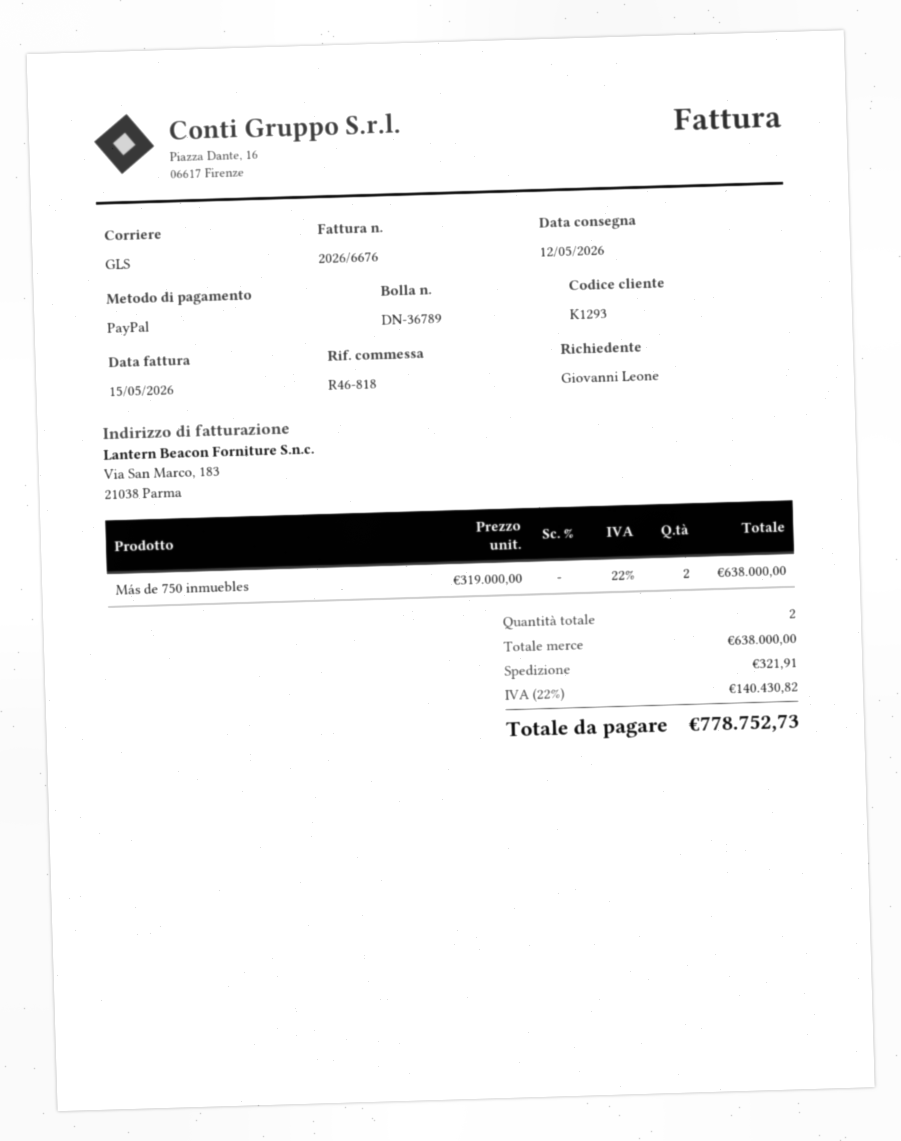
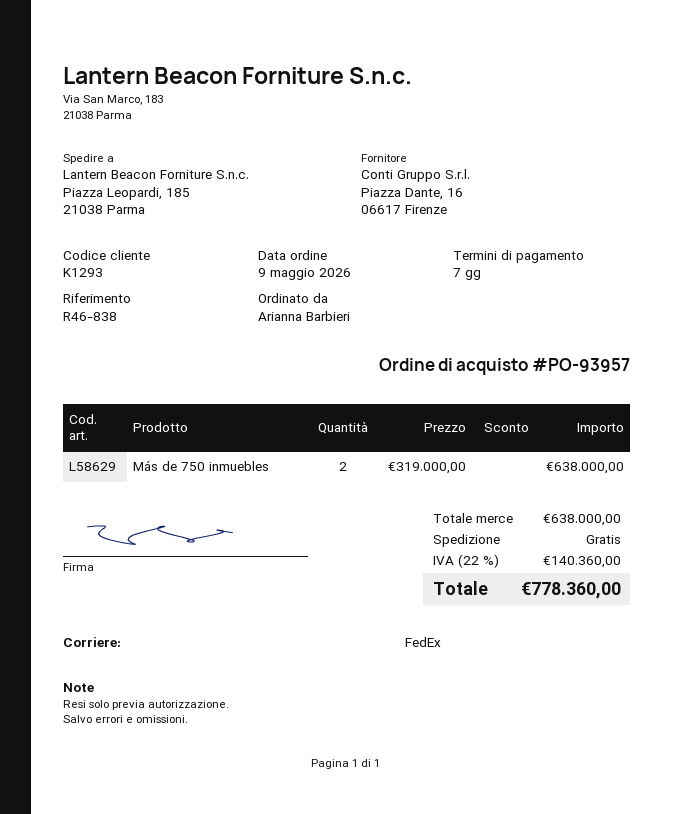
reference: R46-818 -> R46-838
ordered by: Giovanni Leone -> Arianna Barbieri
shipping method: GLS -> FedEx
shipping: 321.91 -> 0.00
tax: 22% = 140430.82 -> 22% = 140360.00
total: 778752.73 -> 778360.00

